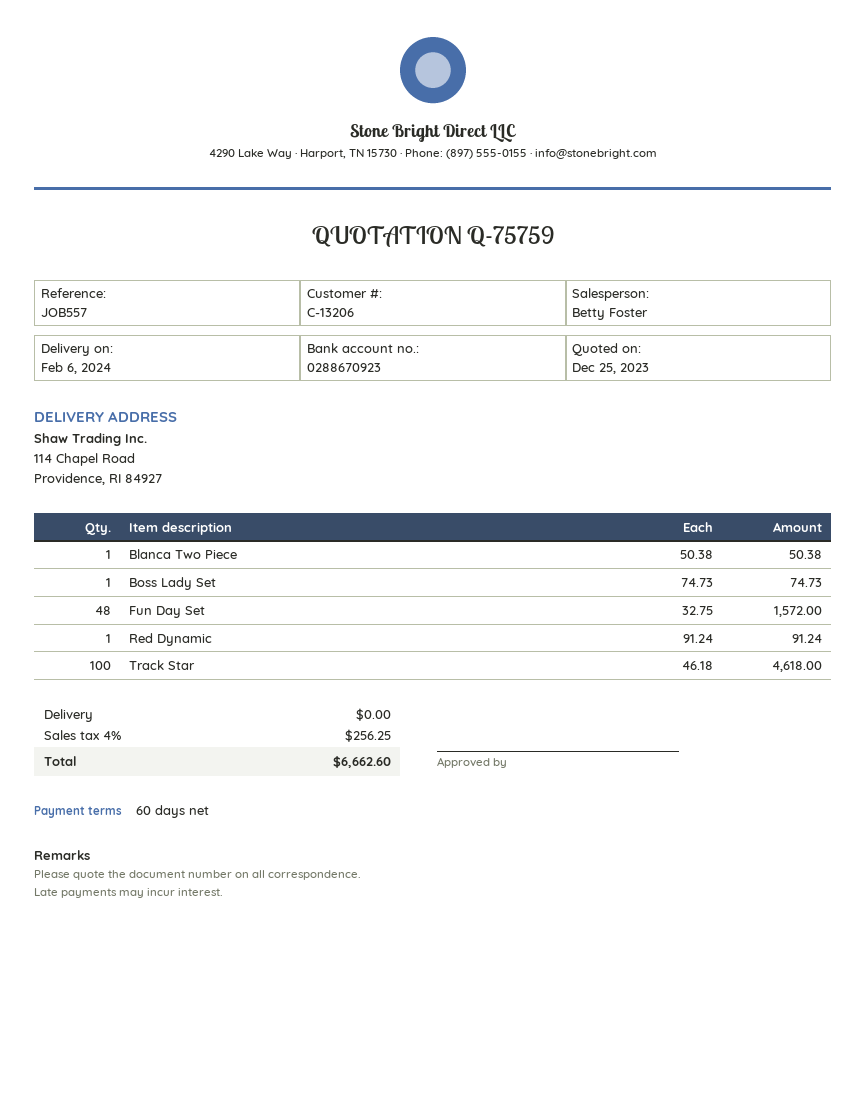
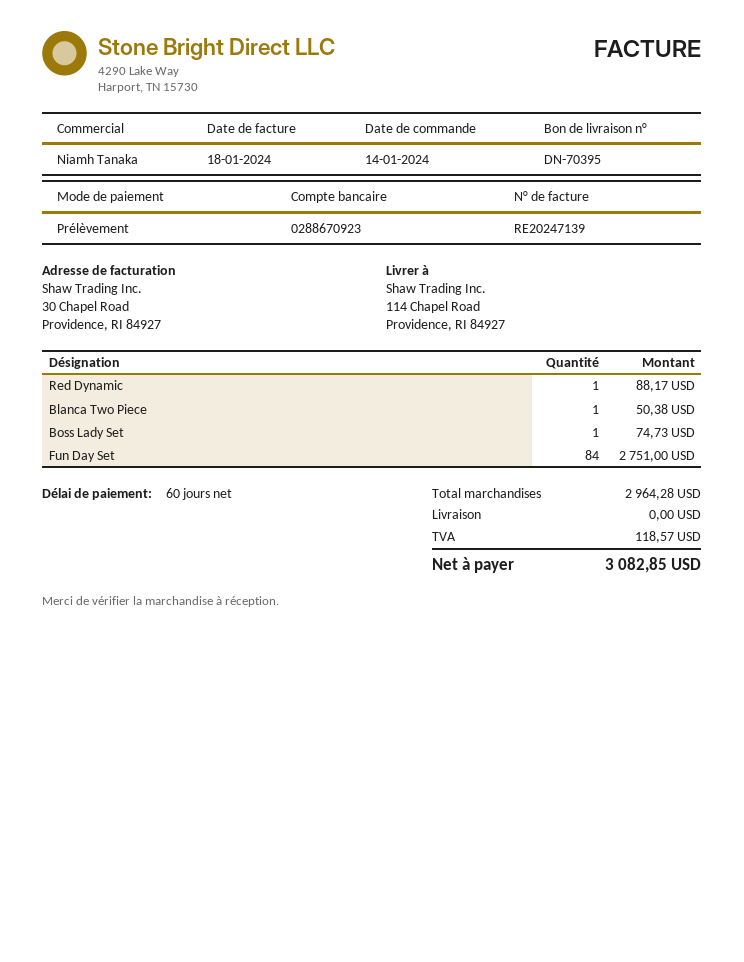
sales rep: Betty Foster -> Niamh Tanaka
Fun Day Set: 48 for 1572.00 -> 84 for 2751.00
Red Dynamic: 1 for 91.24 -> 1 for 88.17
Track Star: 100 for 4618.00 -> none
tax: 256.25 -> 118.57
total: 6662.60 -> 3082.85

